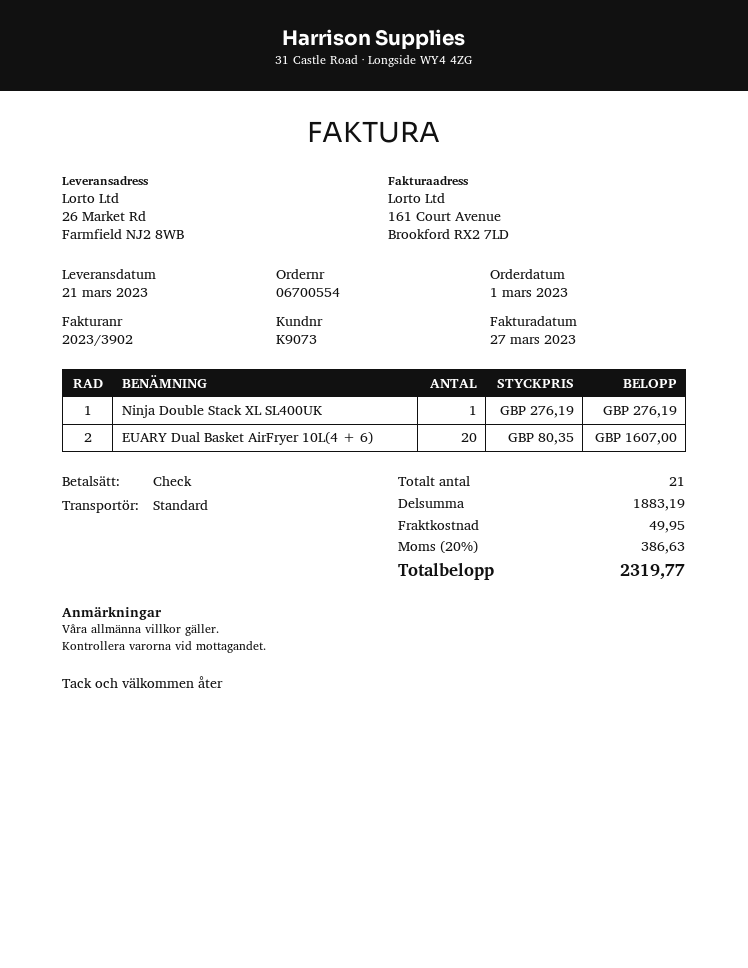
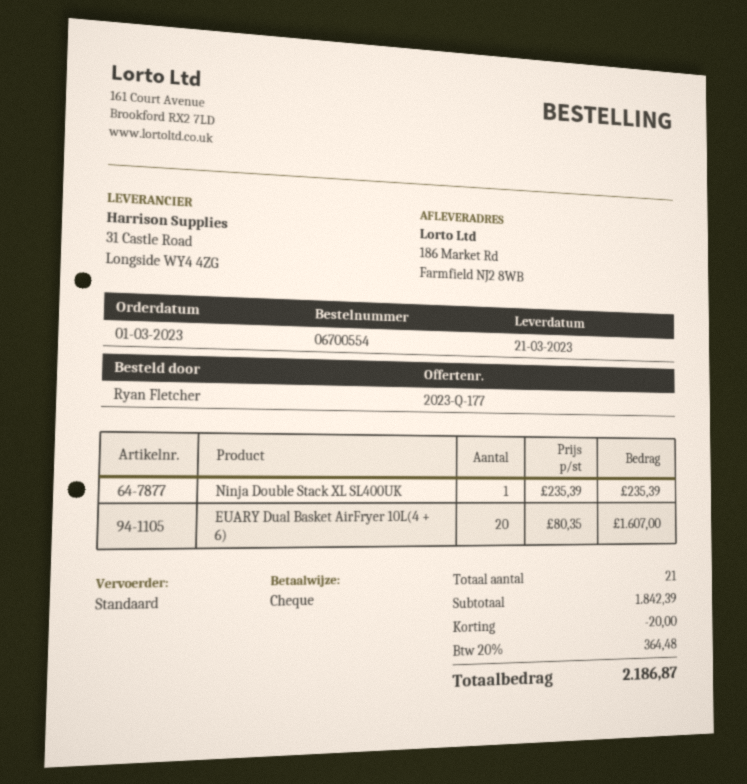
ship to: 26 Market Rd, Farmfield NJ2 8WB -> 186 Market Rd, Farmfield NJ2 8WB
Ninja Double Stack XL SL400UK: 1 x 276.19 = 276.19 -> 1 x 235.39 = 235.39
subtotal: 1883.19 -> 1842.39
discount: none -> 20.00
shipping: 49.95 -> none
tax: 20% = 386.63 -> 20% = 364.48
total: 2319.77 -> 2186.87

